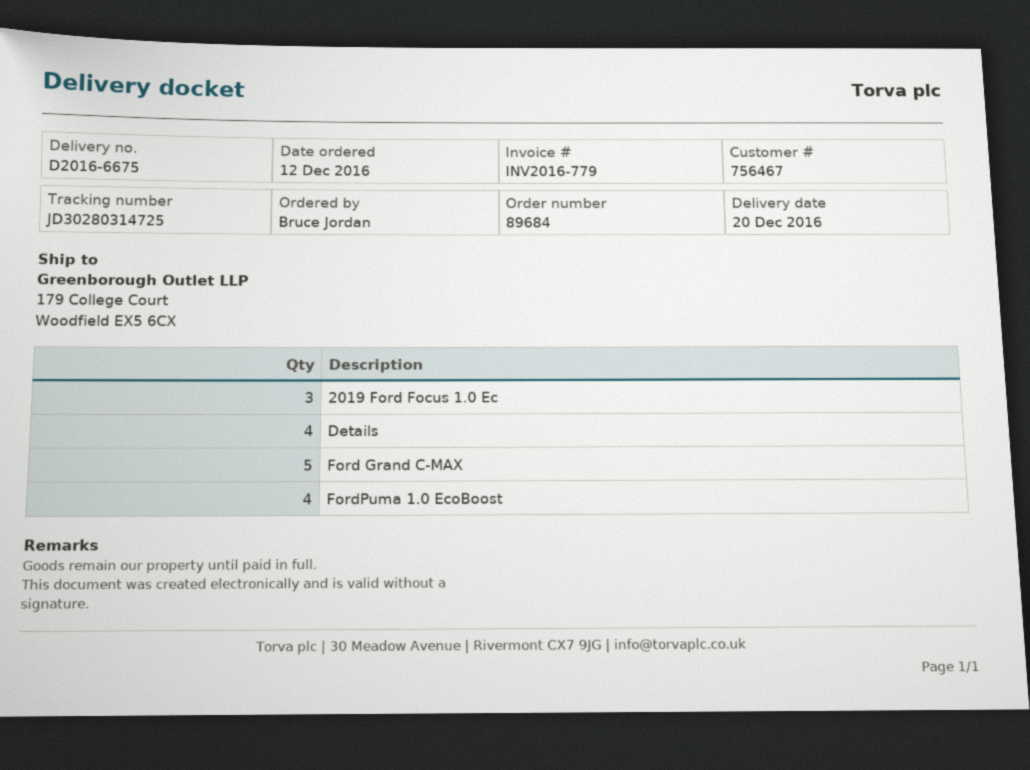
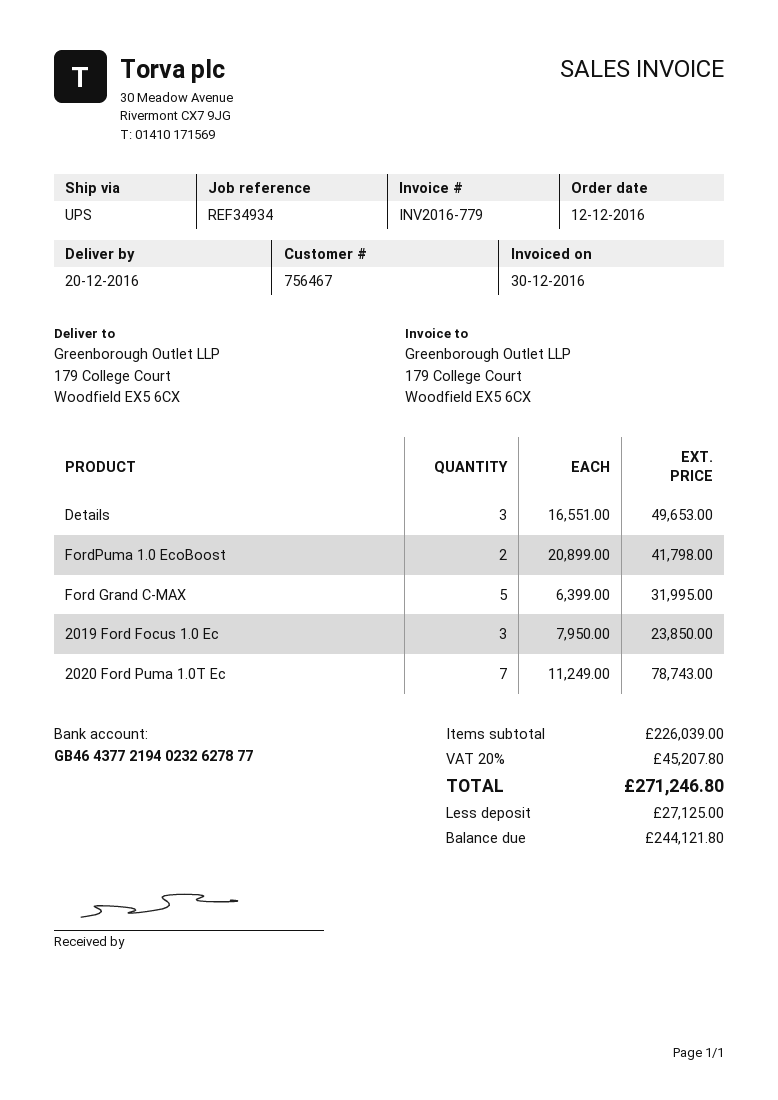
Details: 4 -> 3
FordPuma 1.0 EcoBoost: 4 -> 2
2020 Ford Puma 1.0T Ec: none -> 7

